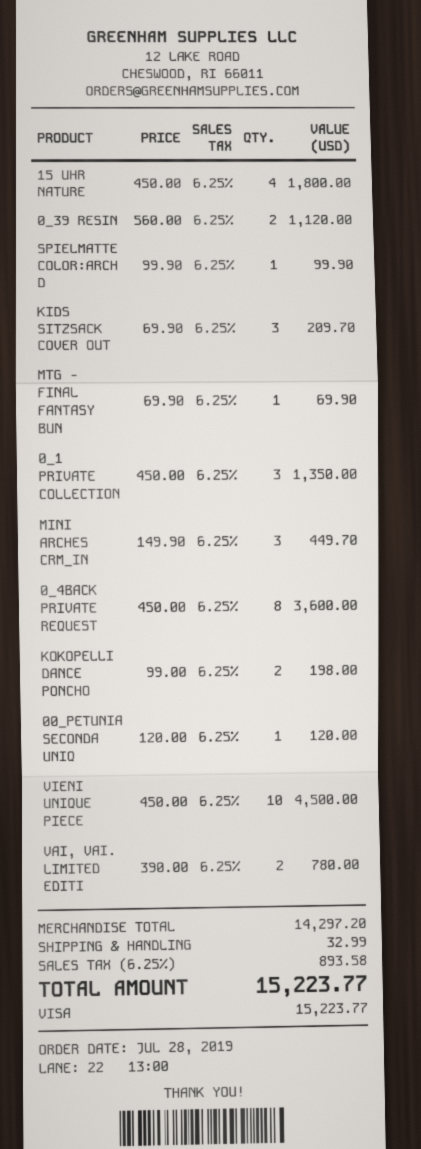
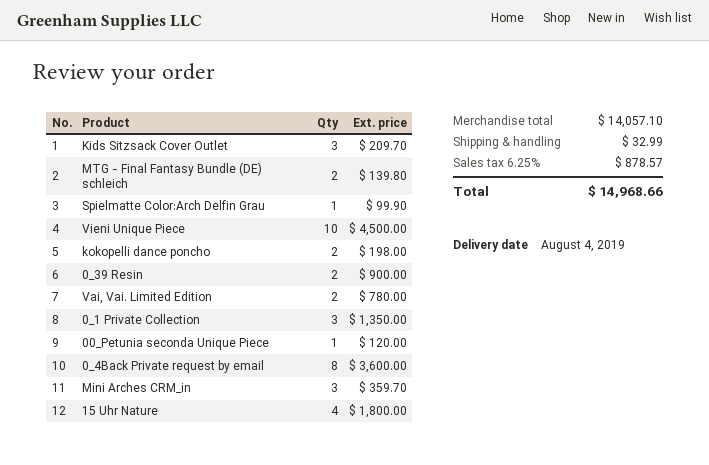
0_39 RESIN: 2 for 1120.00 -> 2 for 900.00
MTG - FINAL FANTASY BUN: 1 for 69.90 -> 2 for 139.80
MINI ARCHES CRM_IN: 3 for 449.70 -> 3 for 359.70
subtotal: 14297.20 -> 14057.10
tax: 6.25% = 893.58 -> 6.25% = 878.57
total: 15223.77 -> 14968.66

